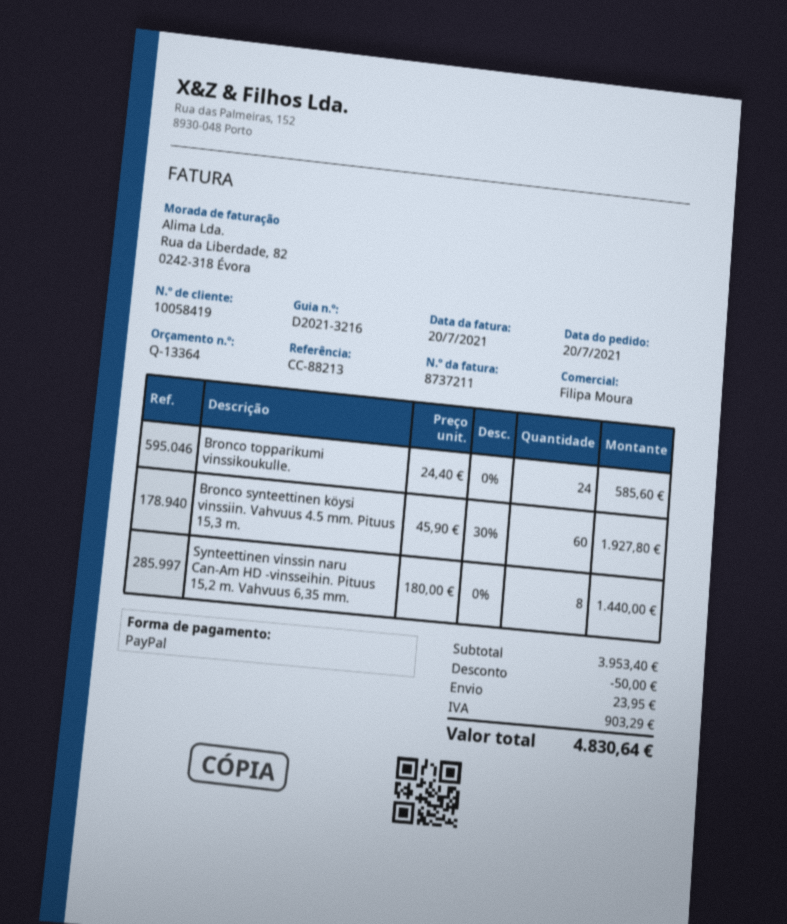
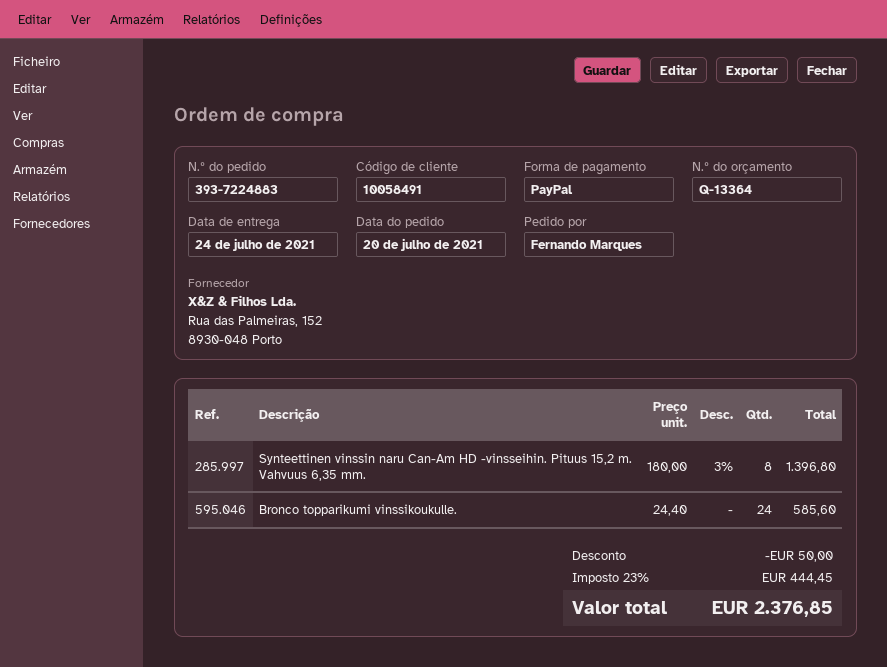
customer number: 10058419 -> 10058491
Bronco synteettinen köysi vinssiin. Vahvuus 4.5 mm. Pituus 15,3 m.: 60 x 45.90 - 30% = 1927.80 -> none
Synteettinen vinssin naru Can-Am HD -vinsseihin. Pituus 15,2 m. Vahvuus 6,35 mm.: 8 x 180.00 = 1440.00 -> 8 x 180.00 - 3% = 1396.80
shipping: 23.95 -> none
tax: 903.29 -> 444.45
total: 4830.64 -> 2376.85

